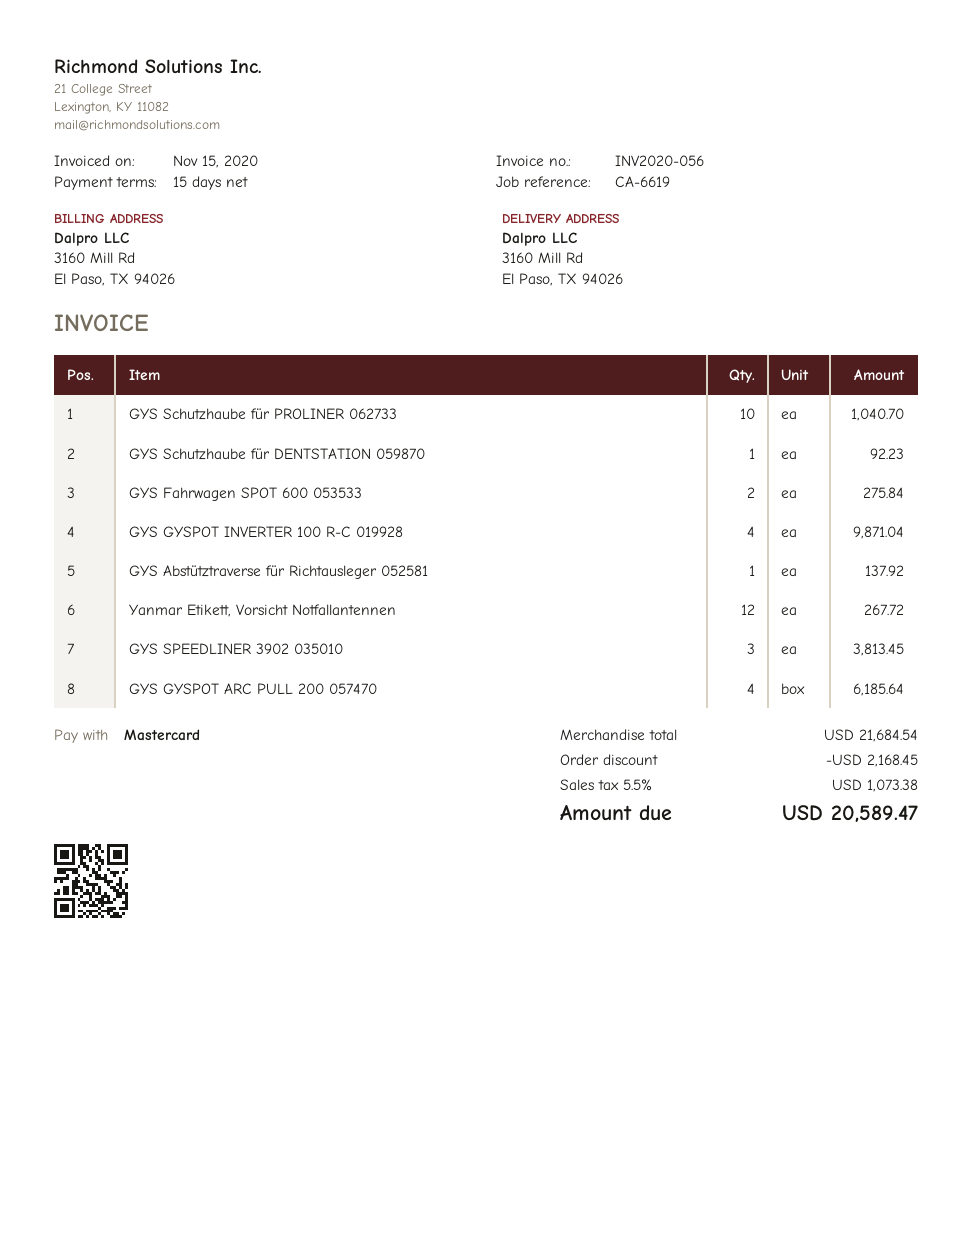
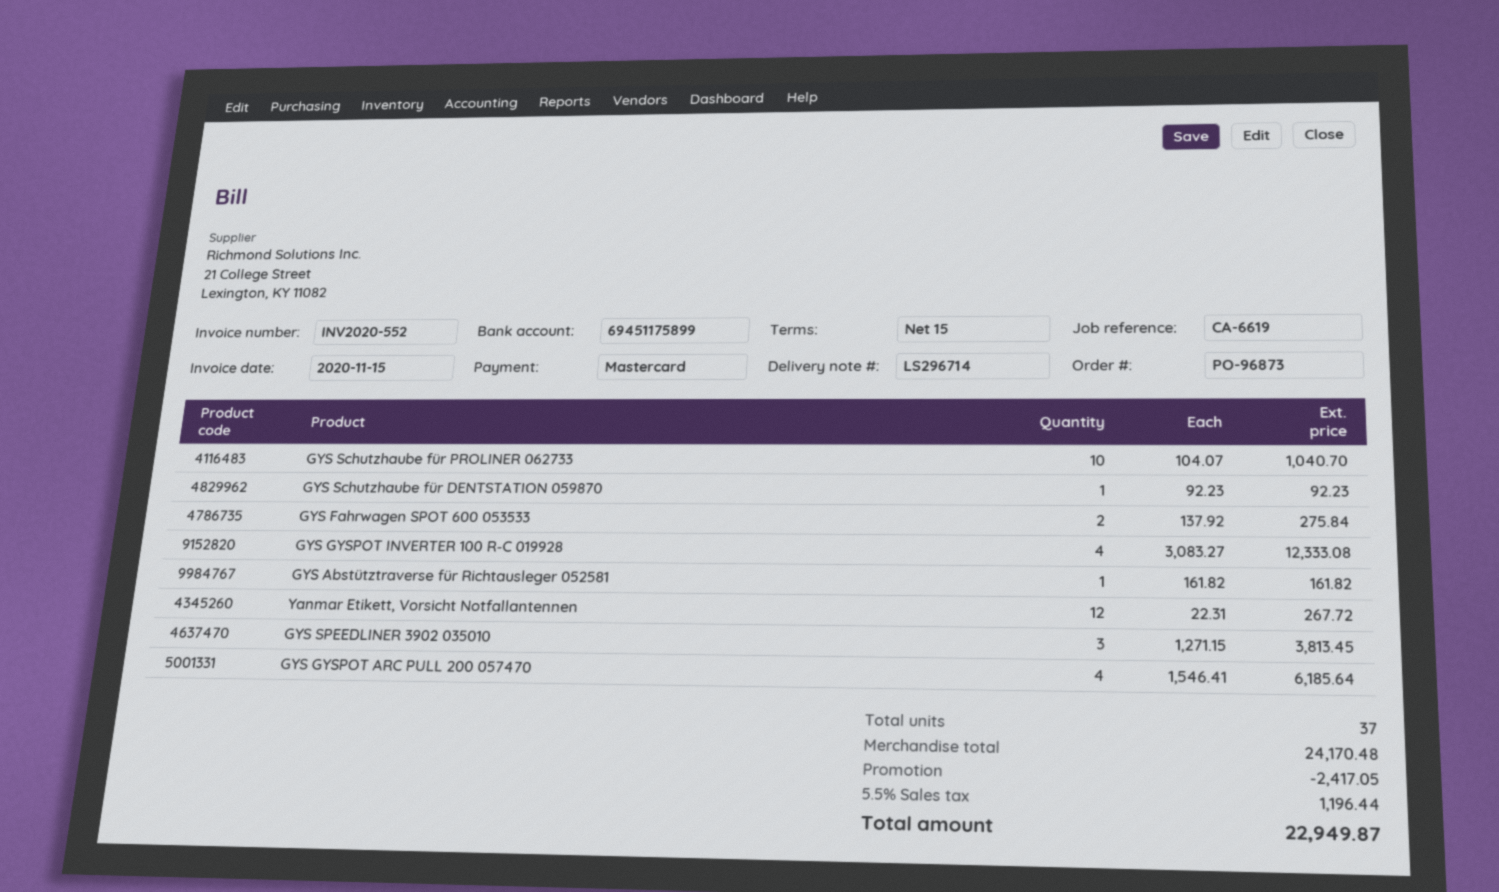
invoice number: INV2020-056 -> INV2020-552
GYS GYSPOT INVERTER 100 R-C 019928: 4 for 9871.04 -> 4 for 12333.08
GYS Abstütztraverse für Richtausleger 052581: 1 for 137.92 -> 1 for 161.82
subtotal: 21684.54 -> 24170.48
discount: 2168.45 -> 2417.05
tax: 5.5% = 1073.38 -> 5.5% = 1196.44
total: 20589.47 -> 22949.87

